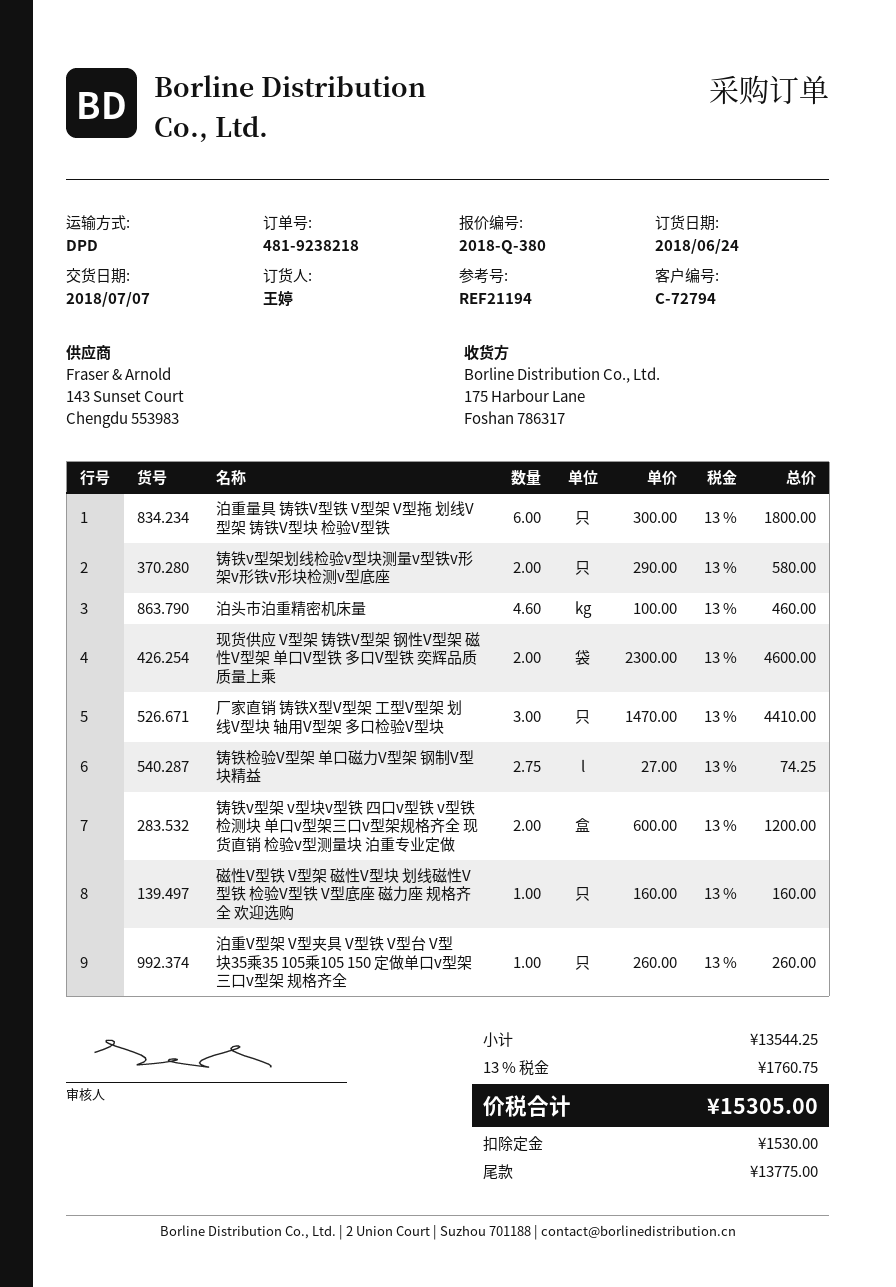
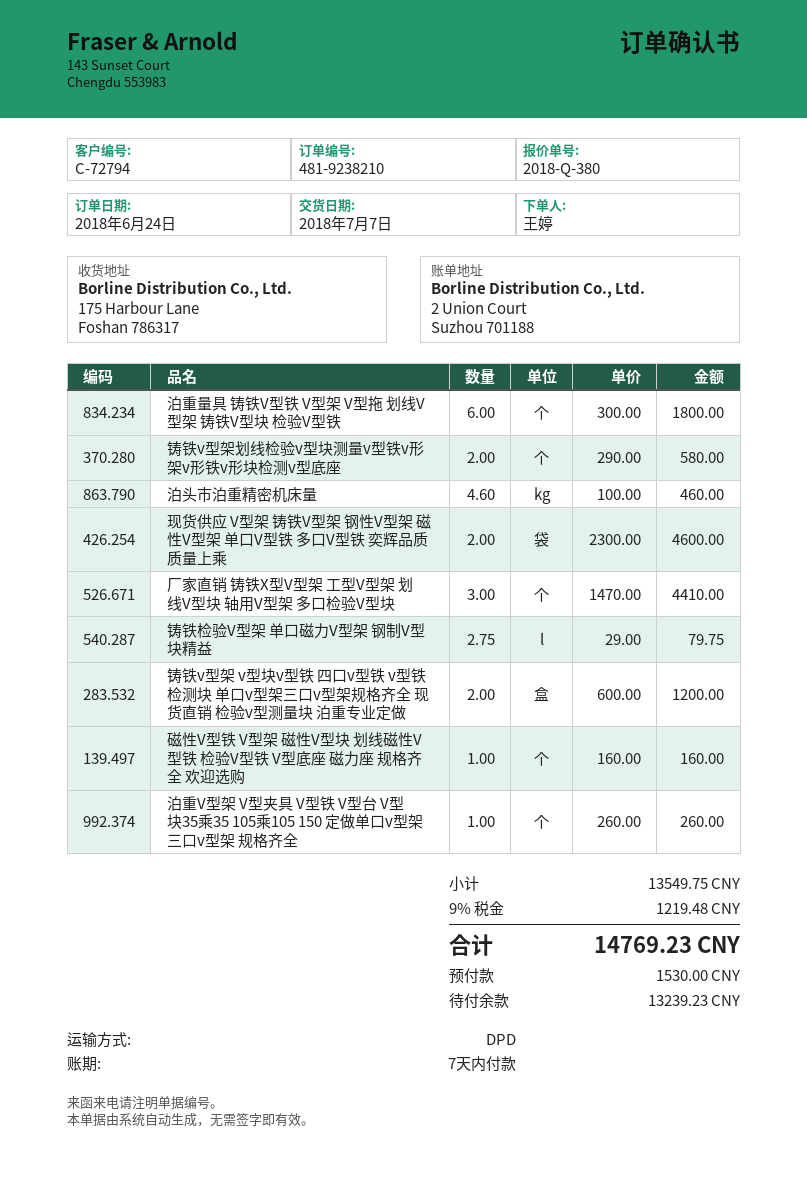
order number: 481-9238218 -> 481-9238210
铸铁检验V型架 单口磁力V型架 钢制V型块精益: 2.75 x 27.00 = 74.25 -> 2.75 x 29.00 = 79.75
subtotal: 13544.25 -> 13549.75
tax: 13% = 1760.75 -> 9% = 1219.48
total: 15305.00 -> 14769.23
balance: 13775.00 -> 13239.23

